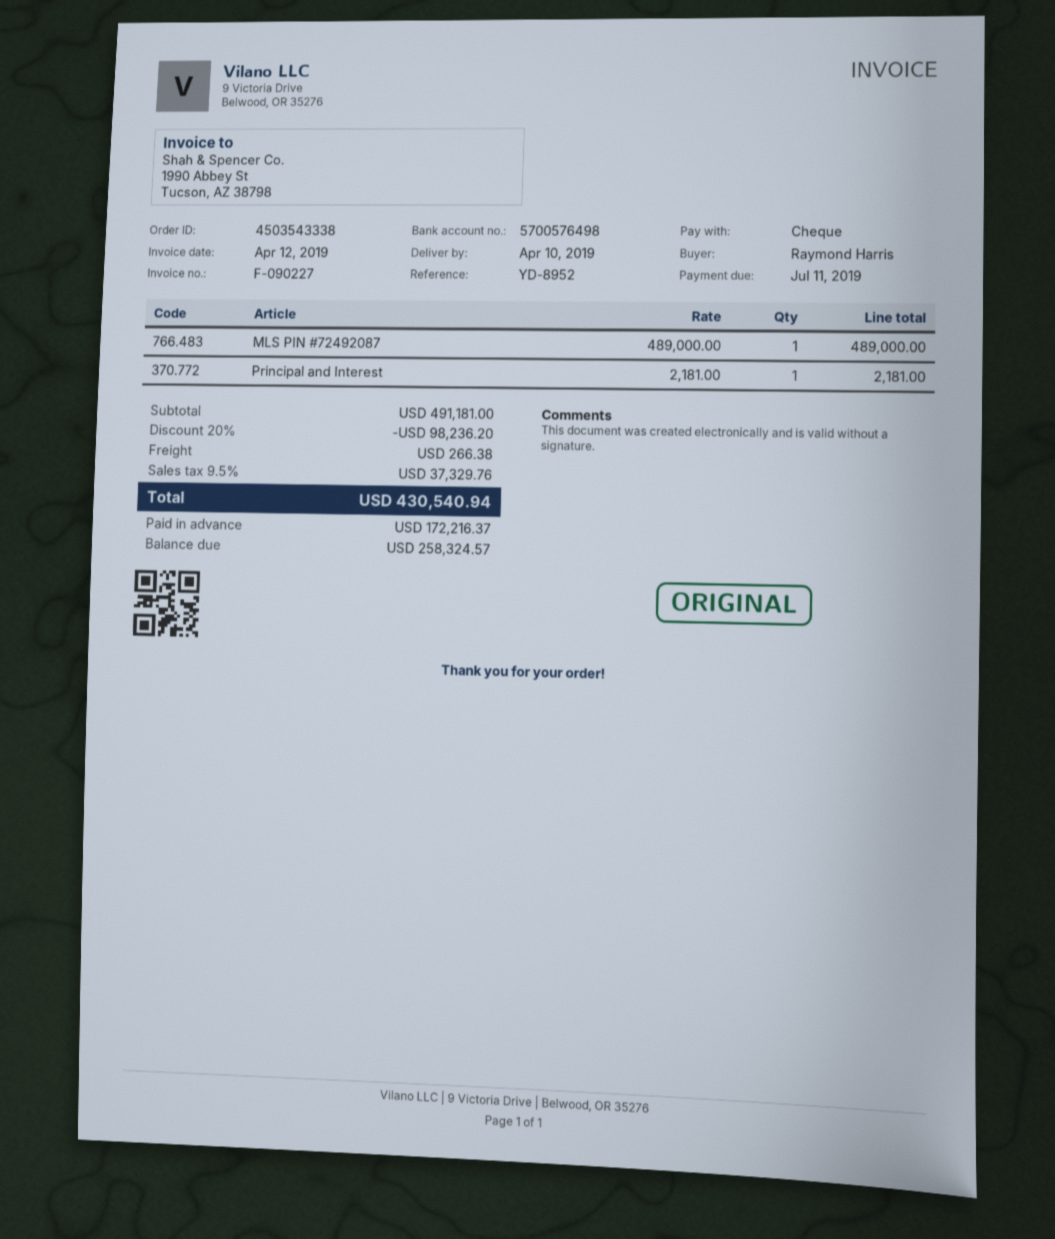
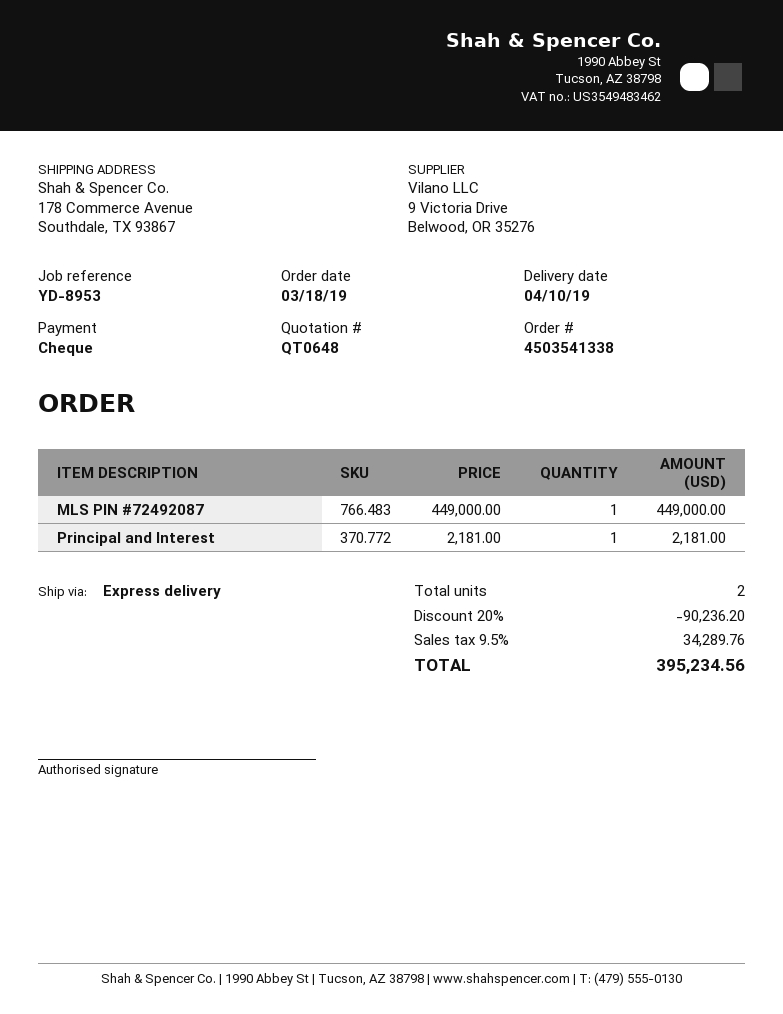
order number: 4503543338 -> 4503541338
reference: YD-8952 -> YD-8953
MLS PIN #72492087: 1 x 489000.00 = 489000.00 -> 1 x 449000.00 = 449000.00
discount: 20% = 98236.20 -> 20% = 90236.20
shipping: 266.38 -> none
tax: 9.5% = 37329.76 -> 9.5% = 34289.76
total: 430540.94 -> 395234.56

